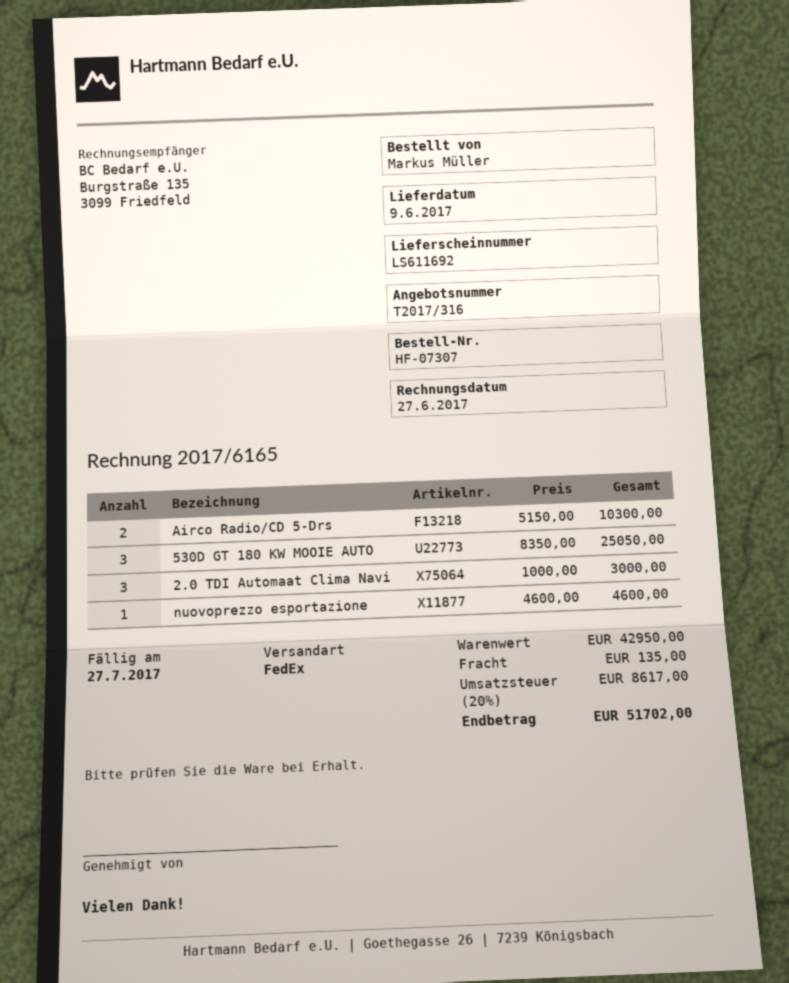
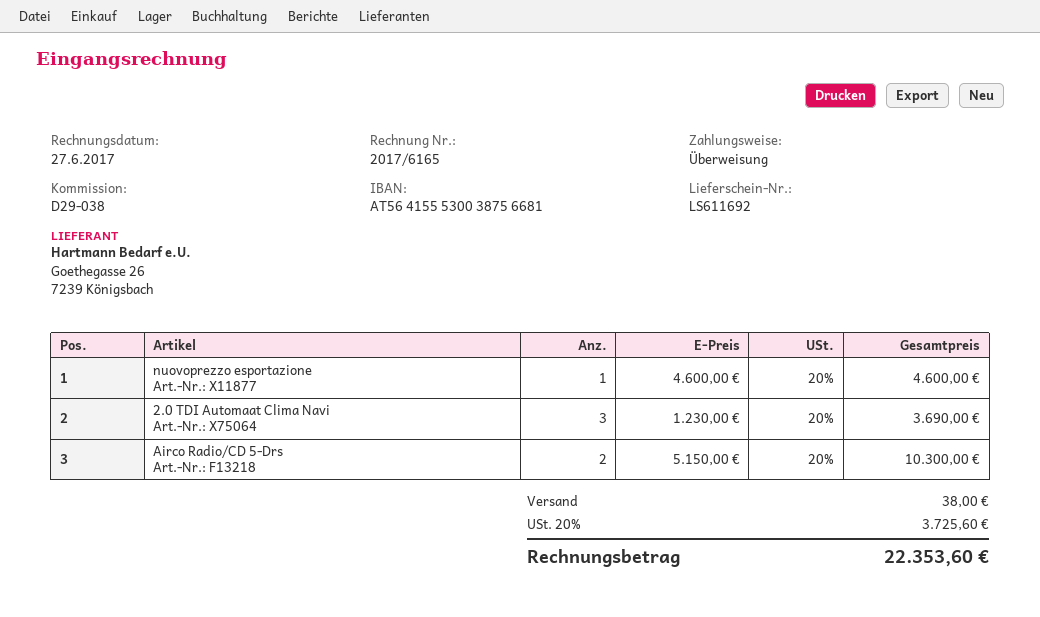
530D GT 180 KW MOOIE AUTO: 3 x 8350.00 = 25050.00 -> none
2.0 TDI Automaat Clima Navi: 3 x 1000.00 = 3000.00 -> 3 x 1230.00 = 3690.00
shipping: 135.00 -> 38.00
tax: 20% = 8617.00 -> 20% = 3725.60
total: 51702.00 -> 22353.60

